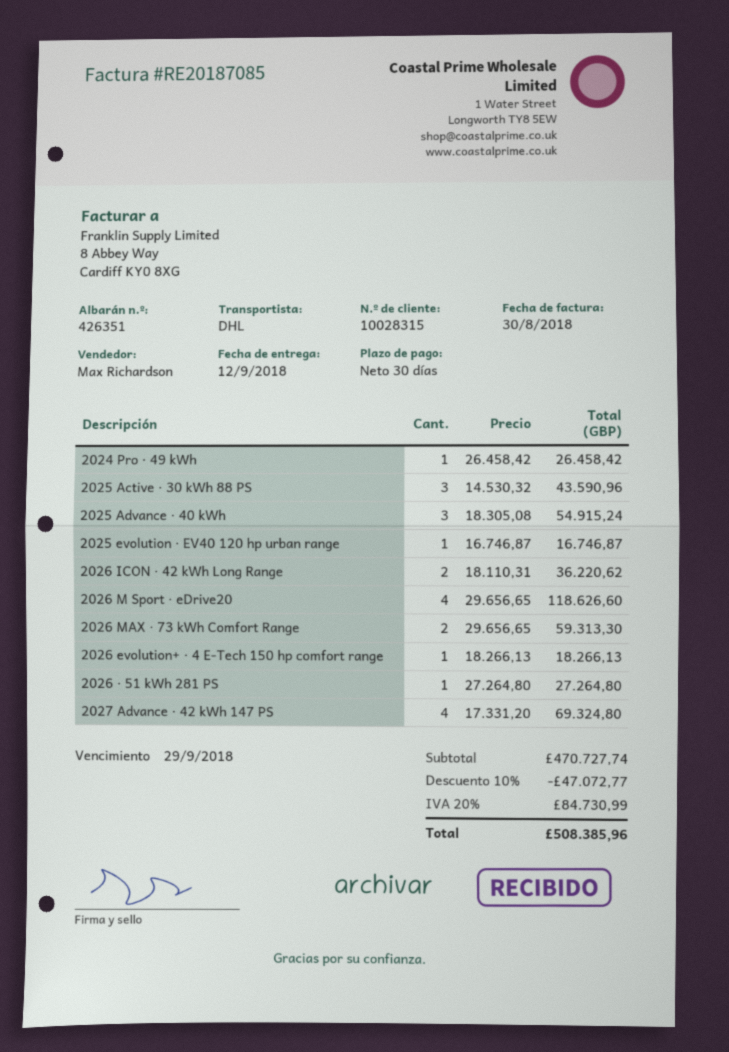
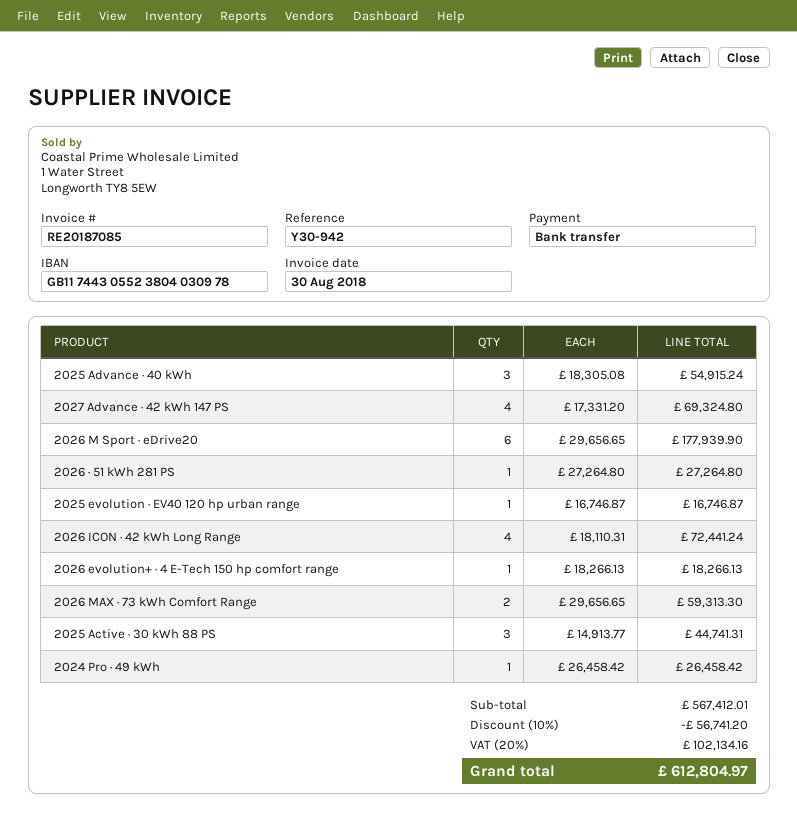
2025 Active · 30 kWh 88 PS: 3 x 14530.32 = 43590.96 -> 3 x 14913.77 = 44741.31
2026 ICON · 42 kWh Long Range: 2 x 18110.31 = 36220.62 -> 4 x 18110.31 = 72441.24
2026 M Sport · eDrive20: 4 x 29656.65 = 118626.60 -> 6 x 29656.65 = 177939.90
subtotal: 470727.74 -> 567412.01
discount: 10% = 47072.77 -> 10% = 56741.20
tax: 20% = 84730.99 -> 20% = 102134.16
total: 508385.96 -> 612804.97

